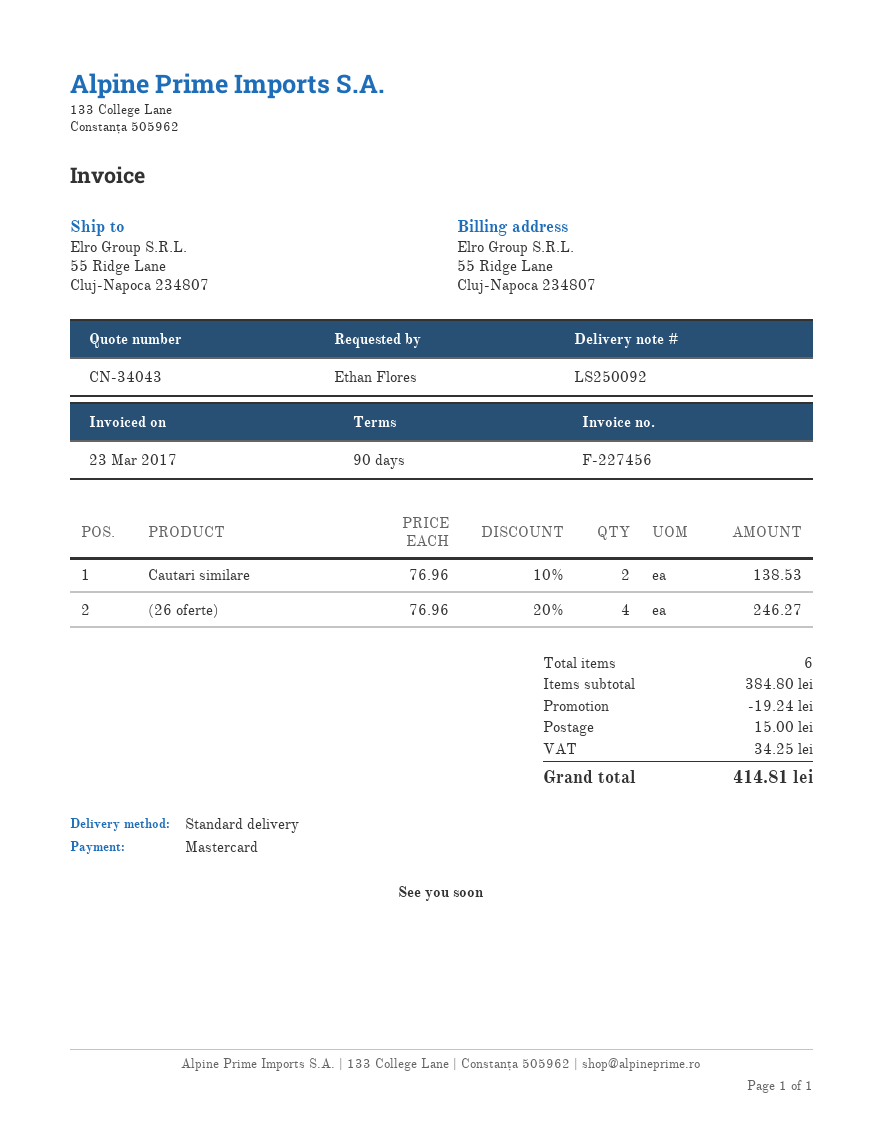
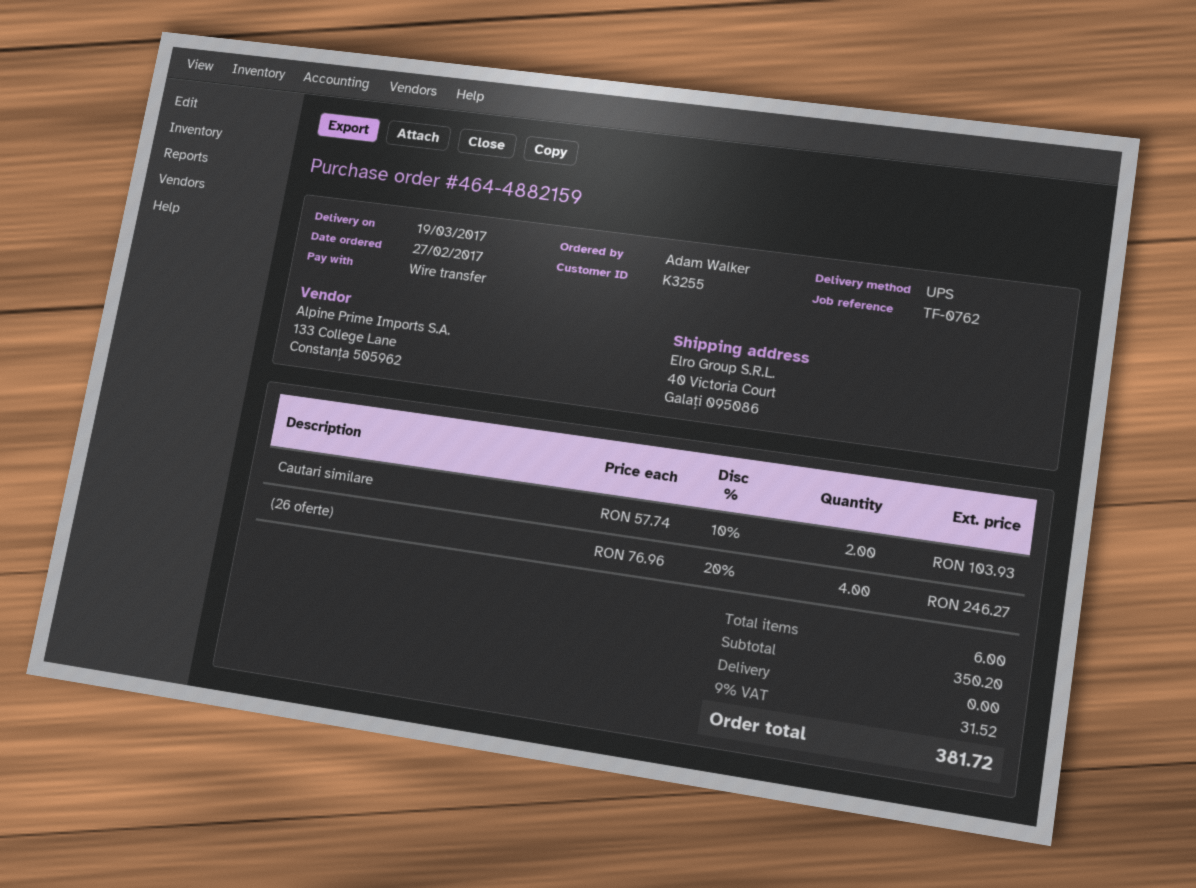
ordered by: Ethan Flores -> Adam Walker
payment method: Mastercard -> bank transfer
shipping method: standard -> UPS
ship to: 55 Ridge Lane, Cluj-Napoca 234807 -> 40 Victoria Court, Galați 095086
Cautari similare: 2 x 76.96 - 10% = 138.53 -> 2 x 57.74 - 10% = 103.93
subtotal: 384.80 -> 350.20
discount: 19.24 -> none
shipping: 15.00 -> 0.00
tax: 34.25 -> 31.52
total: 414.81 -> 381.72

